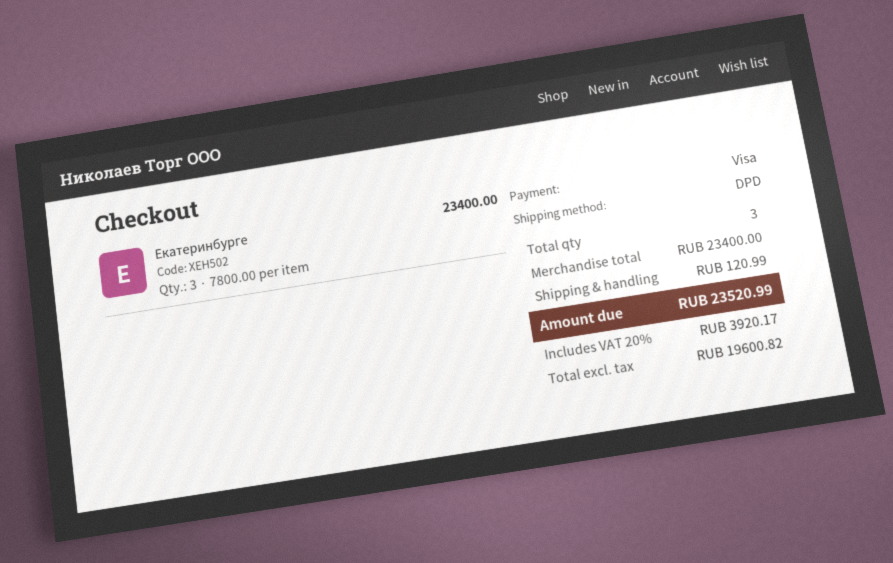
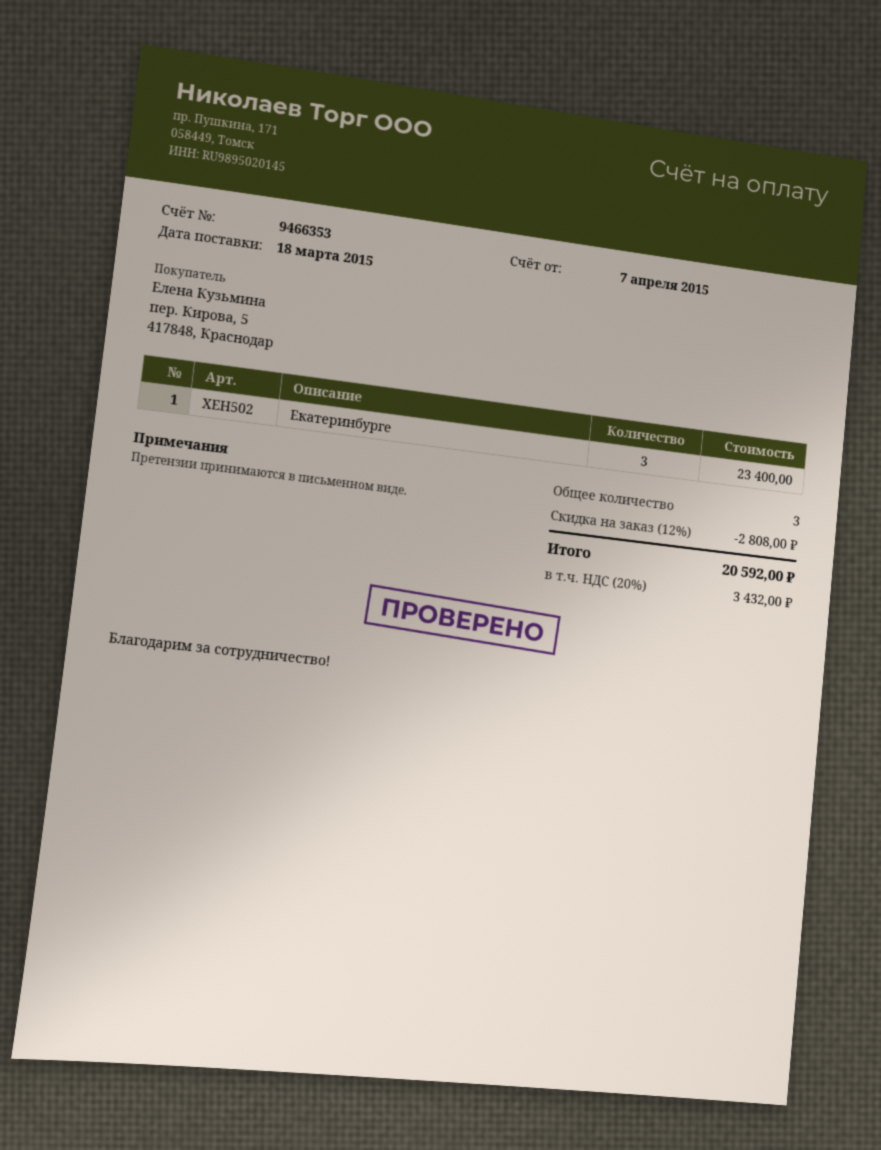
discount: none -> 12% = 2808.00
shipping: 120.99 -> none
tax: 20% = 3920.17 -> 20% = 3432.00
total: 23520.99 -> 20592.00

